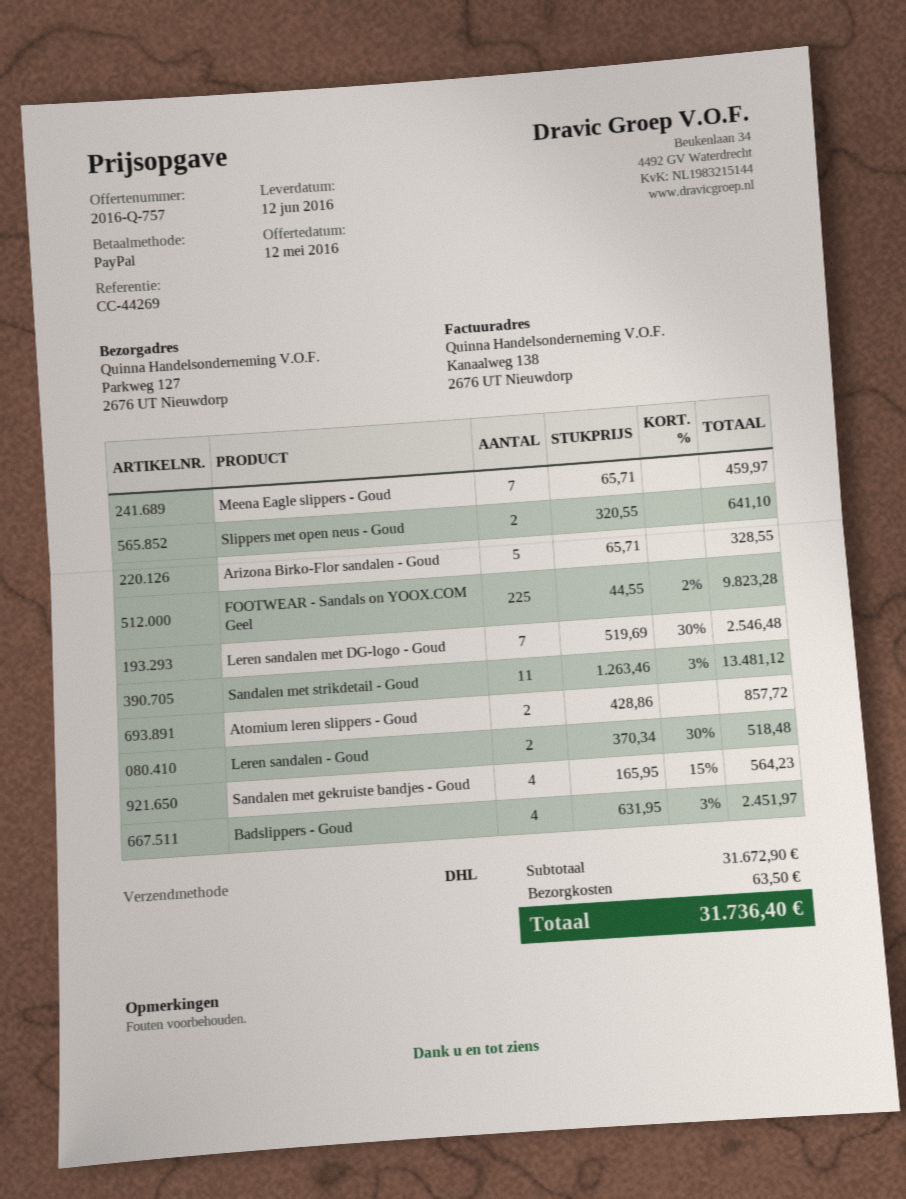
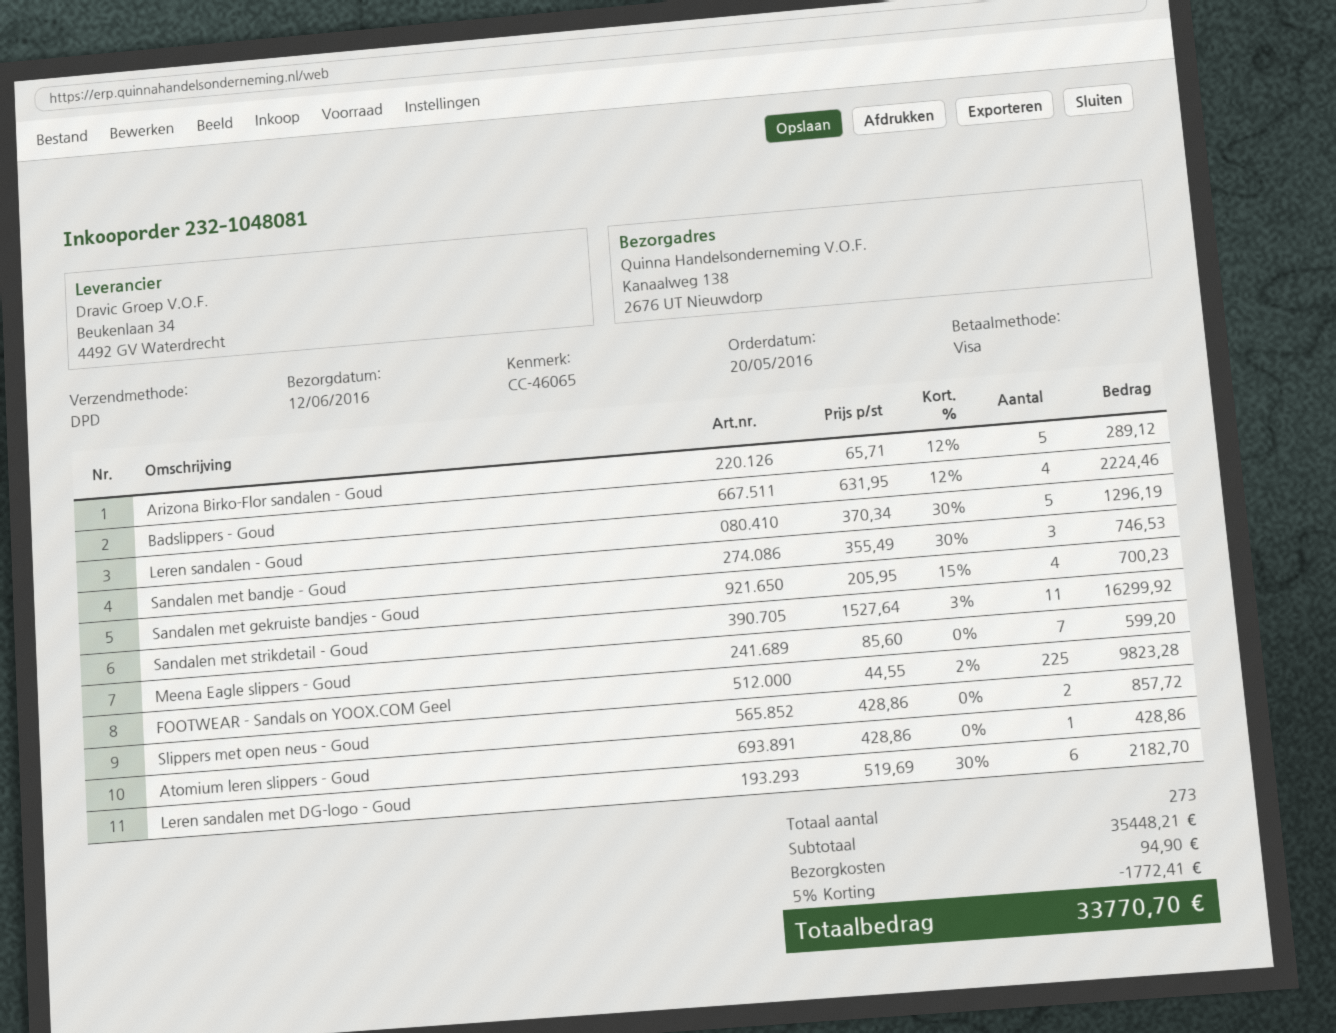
reference: CC-44269 -> CC-46065
payment method: PayPal -> Visa
shipping method: DHL -> DPD
ship to: Parkweg 127, 2676 UT Nieuwdorp -> Kanaalweg 138, 2676 UT Nieuwdorp
Meena Eagle slippers - Goud: 7 x 65.71 = 459.97 -> 7 x 85.60 = 599.20
Slippers met open neus - Goud: 2 x 320.55 = 641.10 -> 2 x 428.86 = 857.72
Arizona Birko-Flor sandalen - Goud: 5 x 65.71 = 328.55 -> 5 x 65.71 - 12% = 289.12
Leren sandalen met DG-logo - Goud: 7 x 519.69 - 30% = 2546.48 -> 6 x 519.69 - 30% = 2182.70
Sandalen met strikdetail - Goud: 11 x 1263.46 - 3% = 13481.12 -> 11 x 1527.64 - 3% = 16299.92
Atomium leren slippers - Goud: 2 x 428.86 = 857.72 -> 1 x 428.86 = 428.86
Leren sandalen - Goud: 2 x 370.34 - 30% = 518.48 -> 5 x 370.34 - 30% = 1296.19
Sandalen met gekruiste bandjes - Goud: 4 x 165.95 - 15% = 564.23 -> 4 x 205.95 - 15% = 700.23
Badslippers - Goud: 4 x 631.95 - 3% = 2451.97 -> 4 x 631.95 - 12% = 2224.46
Sandalen met bandje - Goud: none -> 3 x 355.49 - 30% = 746.53
subtotal: 31672.90 -> 35448.21
discount: none -> 5% = 1772.41
shipping: 63.50 -> 94.90
total: 31736.40 -> 33770.70

